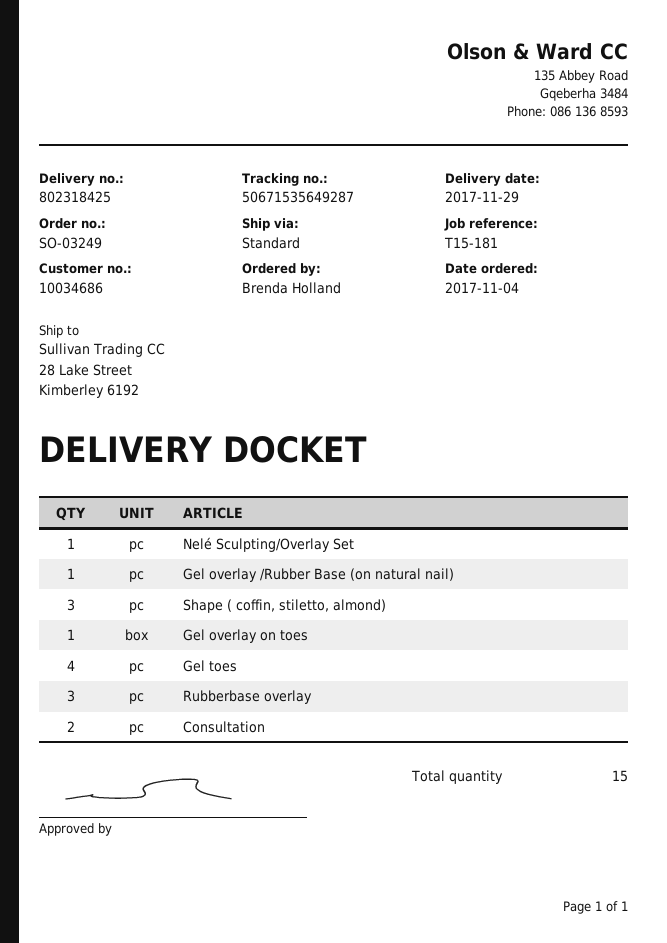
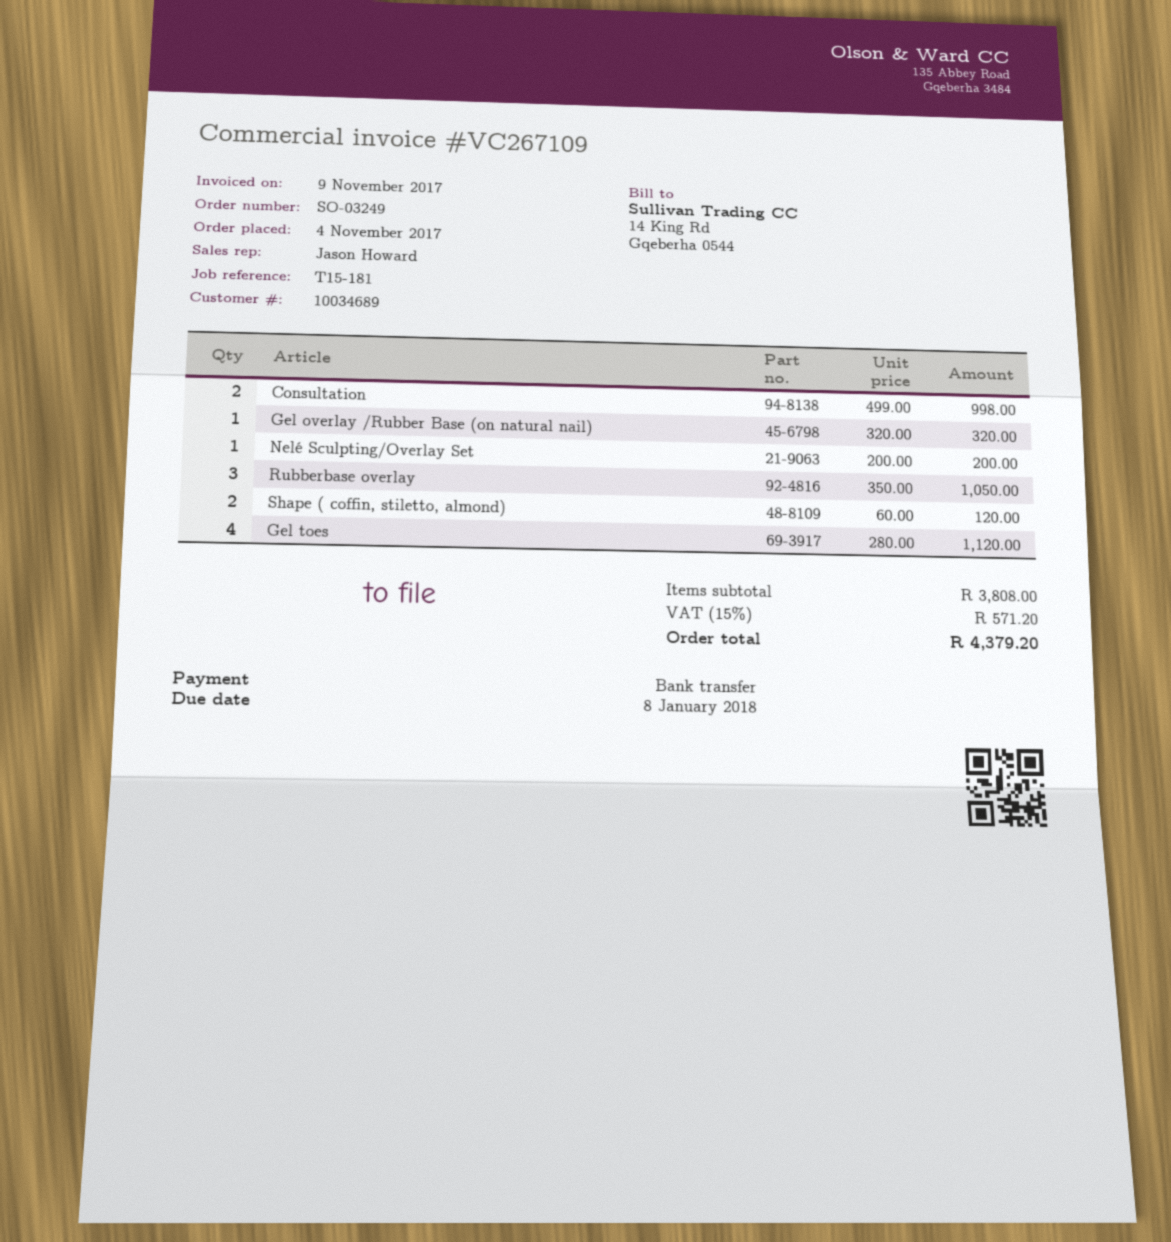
customer number: 10034686 -> 10034689
Shape ( coffin, stiletto, almond): 3 -> 2
Gel overlay on toes: 1 -> none

